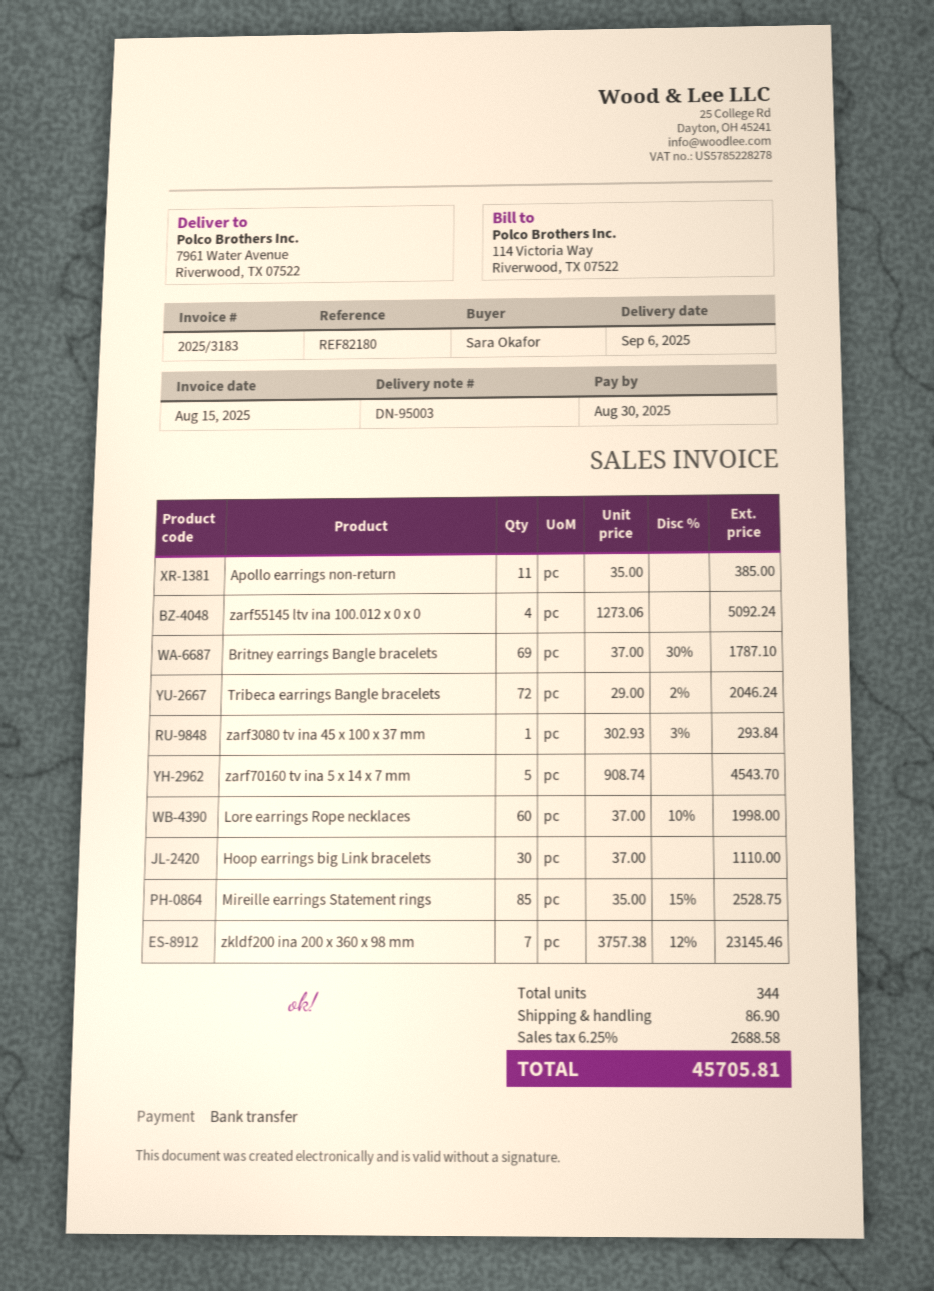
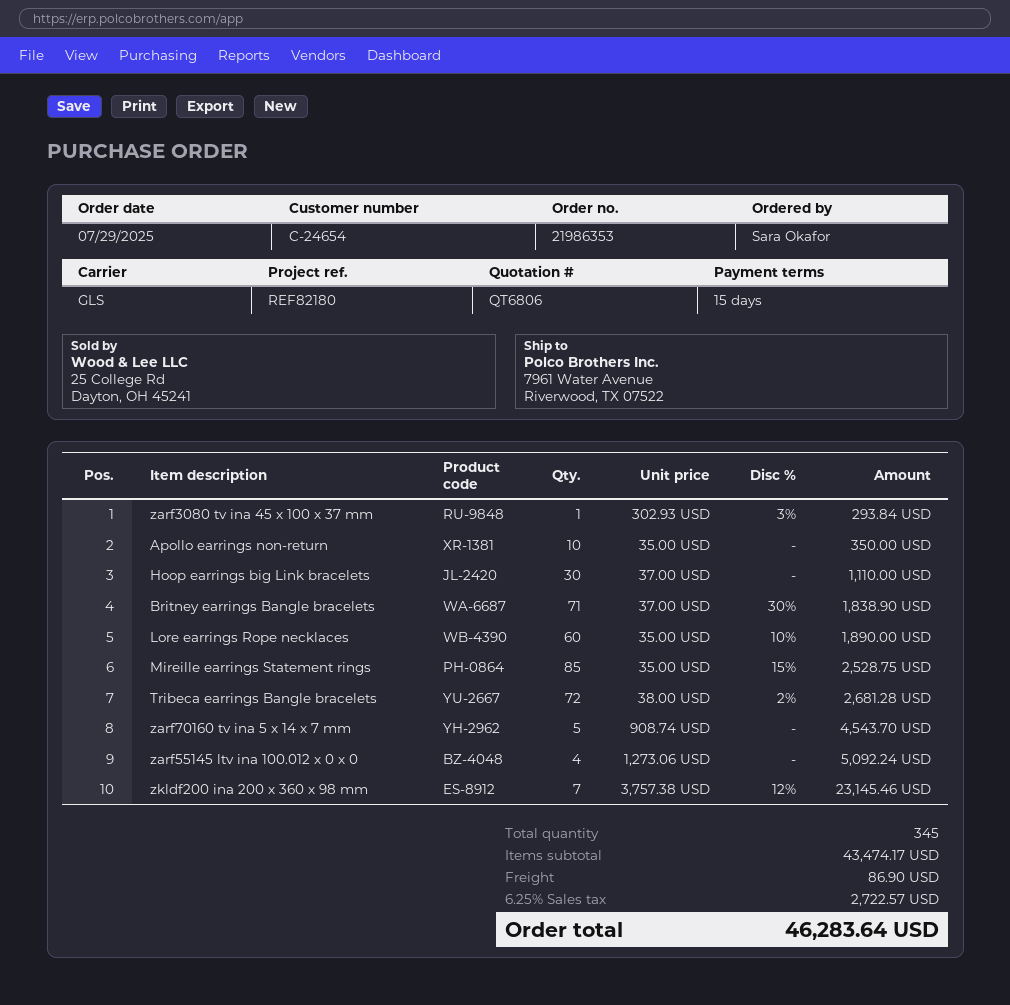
Apollo earrings non-return: 11 x 35.00 = 385.00 -> 10 x 35.00 = 350.00
Britney earrings Bangle bracelets: 69 x 37.00 - 30% = 1787.10 -> 71 x 37.00 - 30% = 1838.90
Tribeca earrings Bangle bracelets: 72 x 29.00 - 2% = 2046.24 -> 72 x 38.00 - 2% = 2681.28
Lore earrings Rope necklaces: 60 x 37.00 - 10% = 1998.00 -> 60 x 35.00 - 10% = 1890.00
total quantity: 344 -> 345
tax: 6.25% = 2688.58 -> 6.25% = 2722.57
total: 45705.81 -> 46283.64

